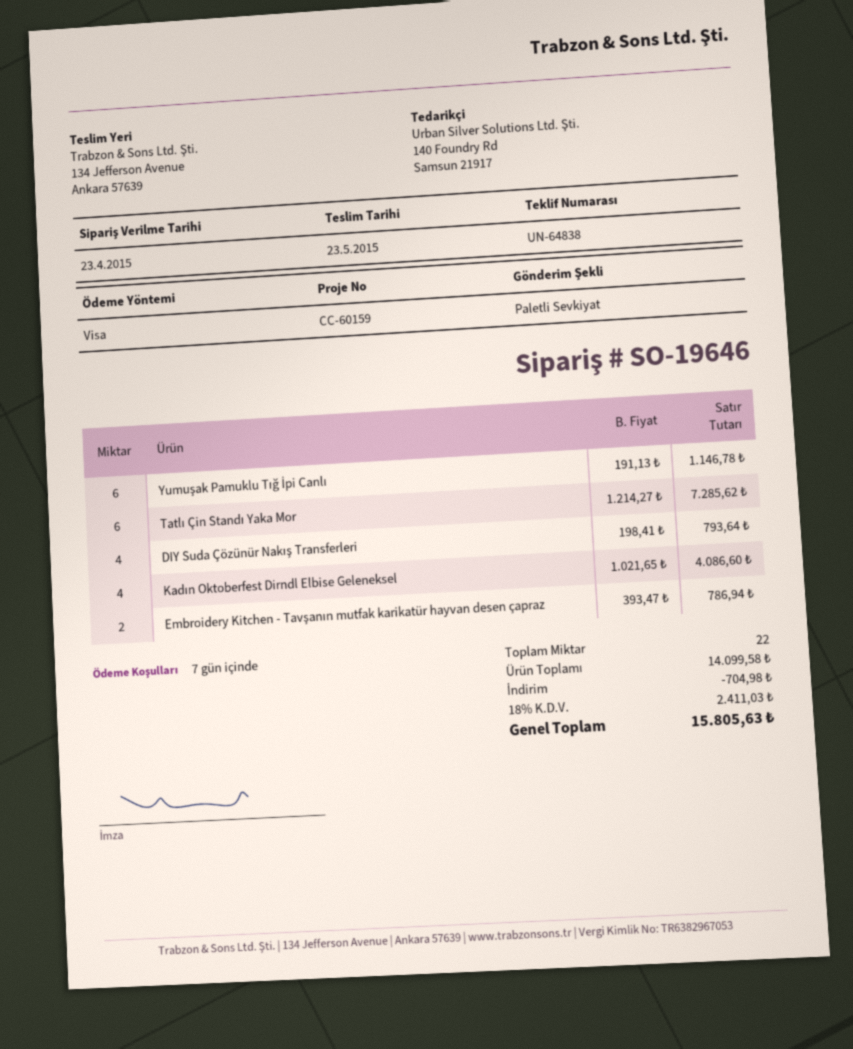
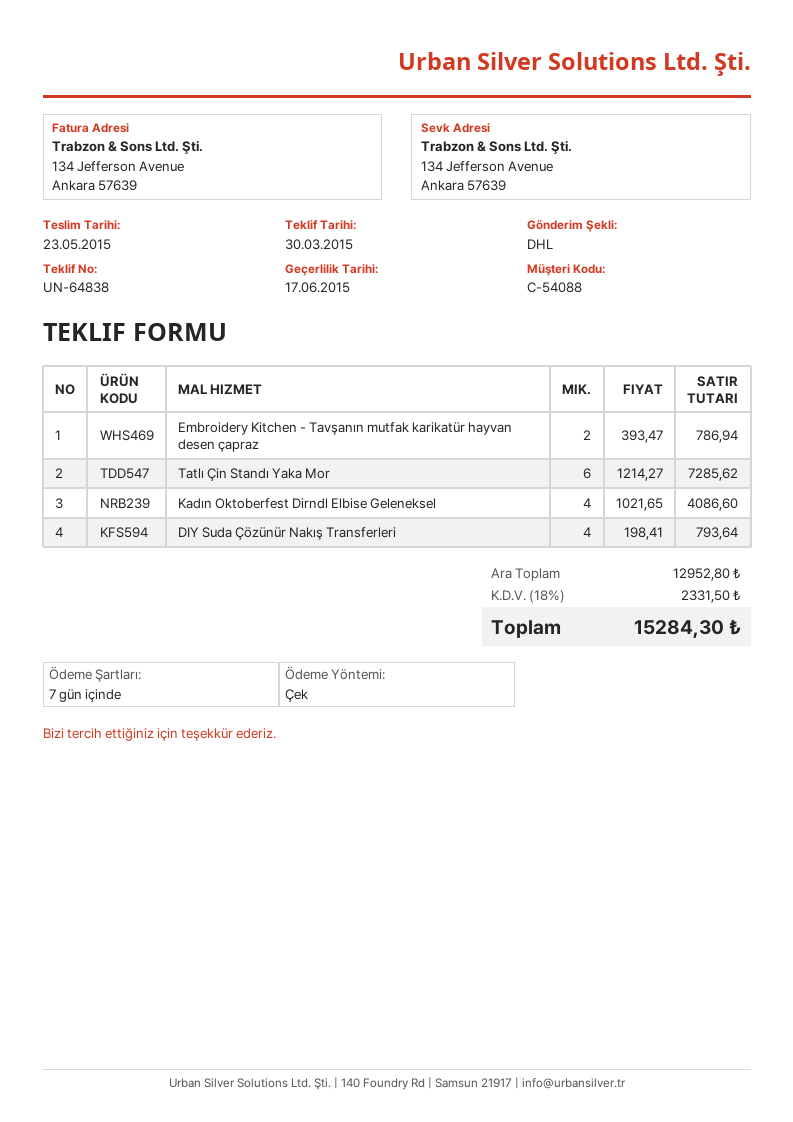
payment method: Visa -> cheque
shipping method: pallet freight -> DHL
Yumuşak Pamuklu Tığ İpi Canlı: 6 x 191.13 = 1146.78 -> none
subtotal: 14099.58 -> 12952.80
discount: 704.98 -> none
tax: 18% = 2411.03 -> 18% = 2331.50
total: 15805.63 -> 15284.30

